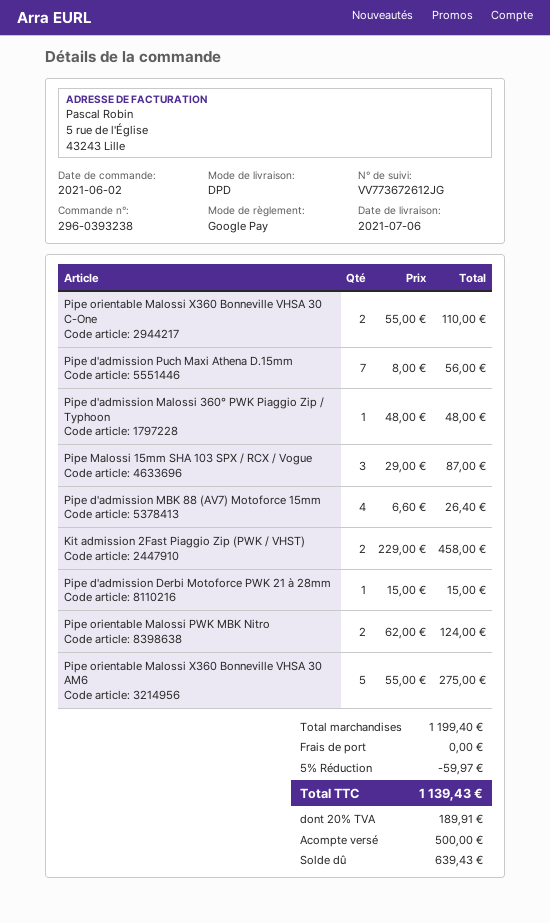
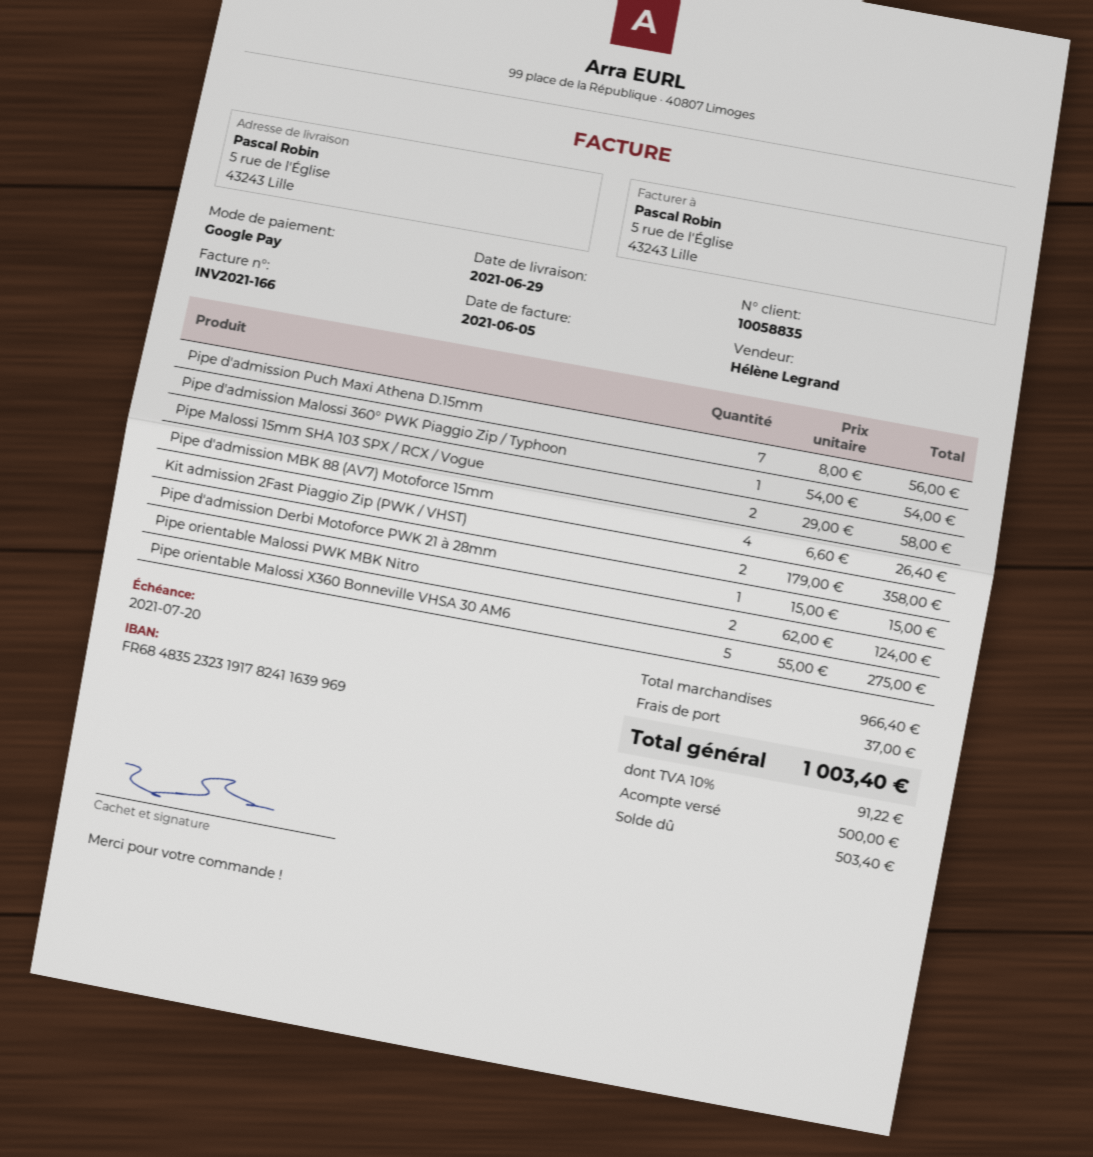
delivery date: 2021-07-06 -> 2021-06-29
Pipe orientable Malossi X360 Bonneville VHSA 30 C-One: 2 x 55.00 = 110.00 -> none
Pipe d'admission Malossi 360° PWK Piaggio Zip / Typhoon: 1 x 48.00 = 48.00 -> 1 x 54.00 = 54.00
Pipe Malossi 15mm SHA 103 SPX / RCX / Vogue: 3 x 29.00 = 87.00 -> 2 x 29.00 = 58.00
Kit admission 2Fast Piaggio Zip (PWK / VHST): 2 x 229.00 = 458.00 -> 2 x 179.00 = 358.00
subtotal: 1199.40 -> 966.40
discount: 5% = 59.97 -> none
shipping: 0.00 -> 37.00
tax: 20% = 189.91 -> 10% = 91.22
total: 1139.43 -> 1003.40
balance: 639.43 -> 503.40

